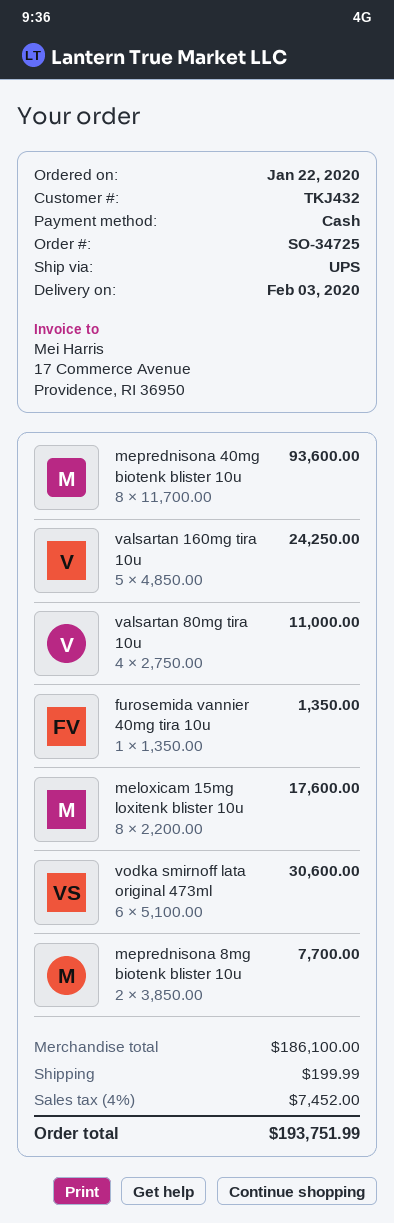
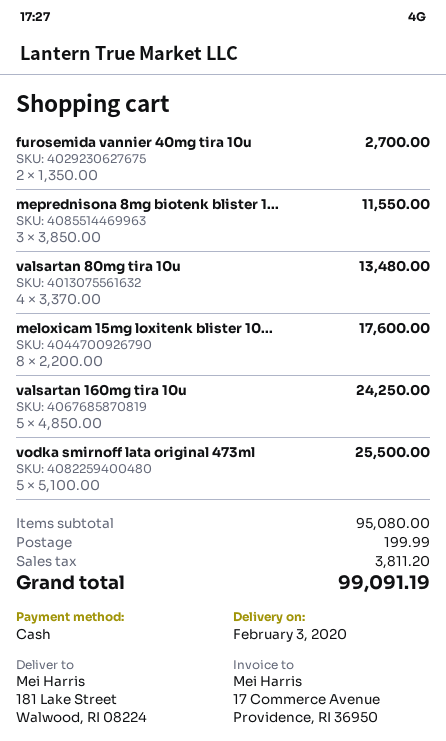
meprednisona 40mg biotenk blister 10u: 8 x 11700.00 = 93600.00 -> none
valsartan 80mg tira 10u: 4 x 2750.00 = 11000.00 -> 4 x 3370.00 = 13480.00
furosemida vannier 40mg tira 10u: 1 x 1350.00 = 1350.00 -> 2 x 1350.00 = 2700.00
vodka smirnoff lata original 473ml: 6 x 5100.00 = 30600.00 -> 5 x 5100.00 = 25500.00
meprednisona 8mg biotenk blister 10u: 2 x 3850.00 = 7700.00 -> 3 x 3850.00 = 11550.00
subtotal: 186100.00 -> 95080.00
tax: 7452.00 -> 3811.20
total: 193751.99 -> 99091.19

